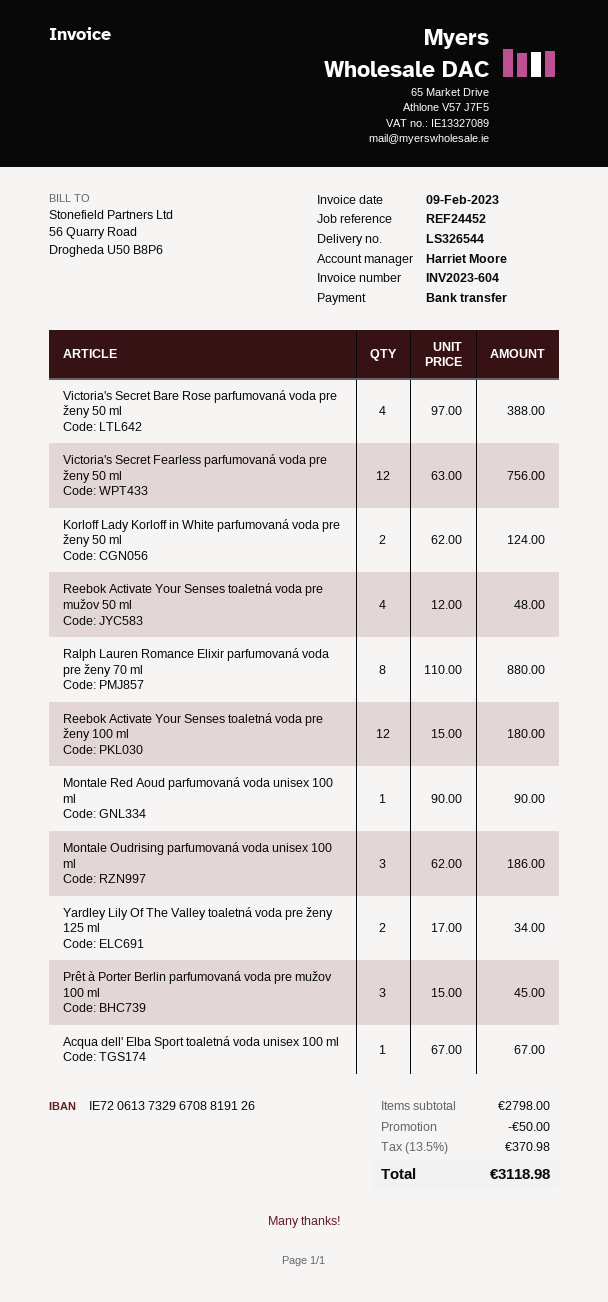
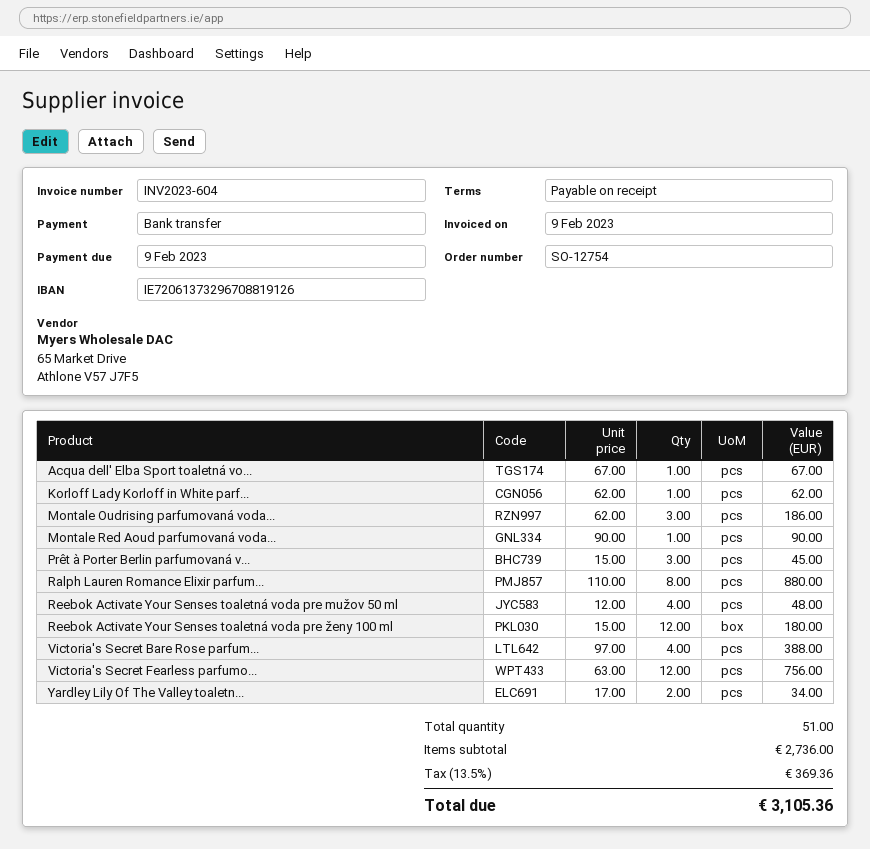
Korloff Lady Korloff in White parfumovaná voda pre ženy 50 ml: 2 x 62.00 = 124.00 -> 1 x 62.00 = 62.00
subtotal: 2798.00 -> 2736.00
discount: 50.00 -> none
tax: 13.5% = 370.98 -> 13.5% = 369.36
total: 3118.98 -> 3105.36

